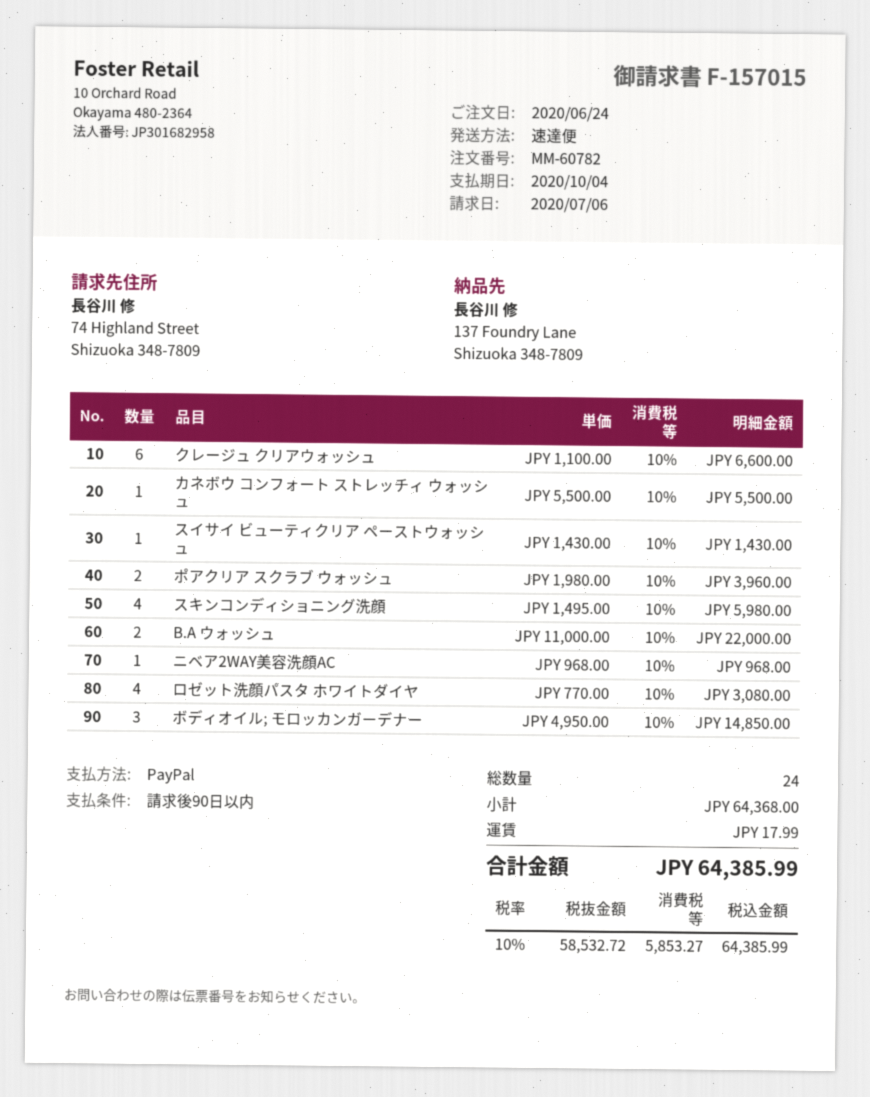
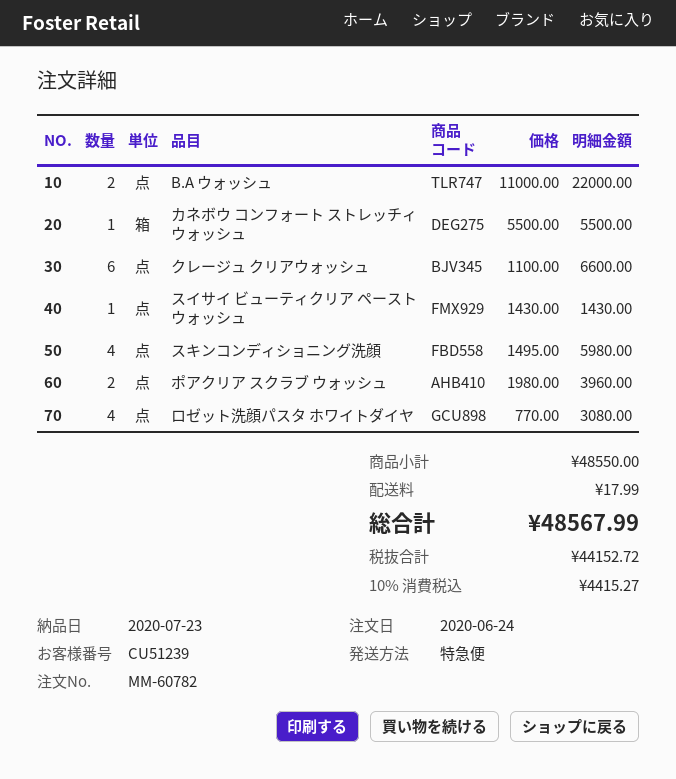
ニベア2WAY美容洗顔AC: 1 x 968.00 = 968.00 -> none
ボディオイル; モロッカンガーデナー: 3 x 4950.00 = 14850.00 -> none
subtotal: 64368.00 -> 48550.00
net: 58532.72 -> 44152.72
tax: 10% = 5853.27 -> 10% = 4415.27
total: 64385.99 -> 48567.99

